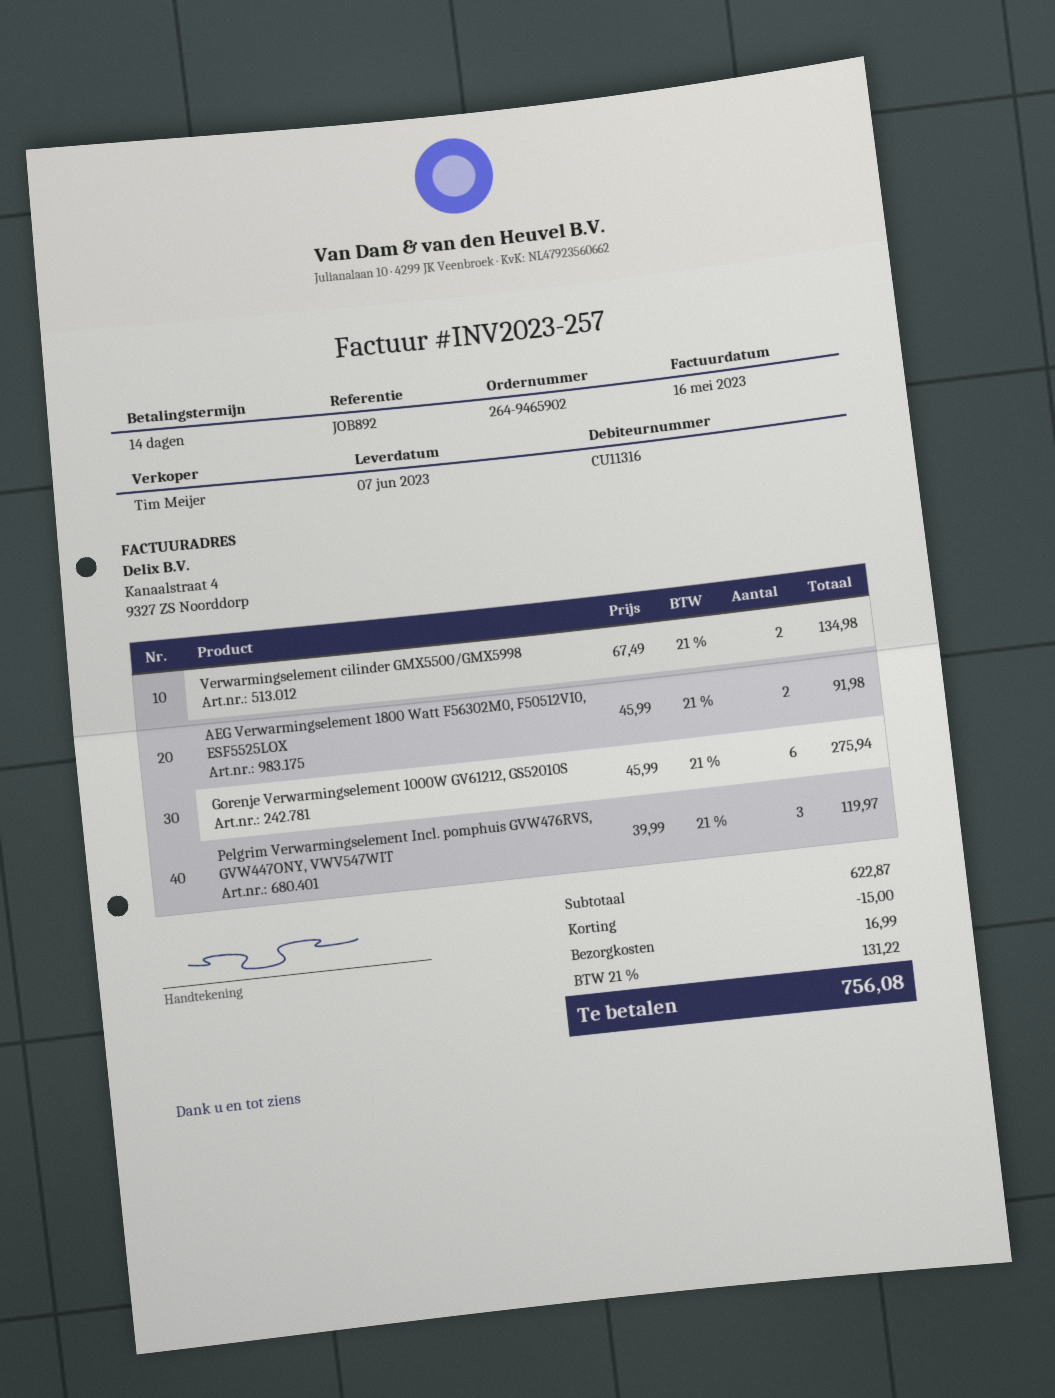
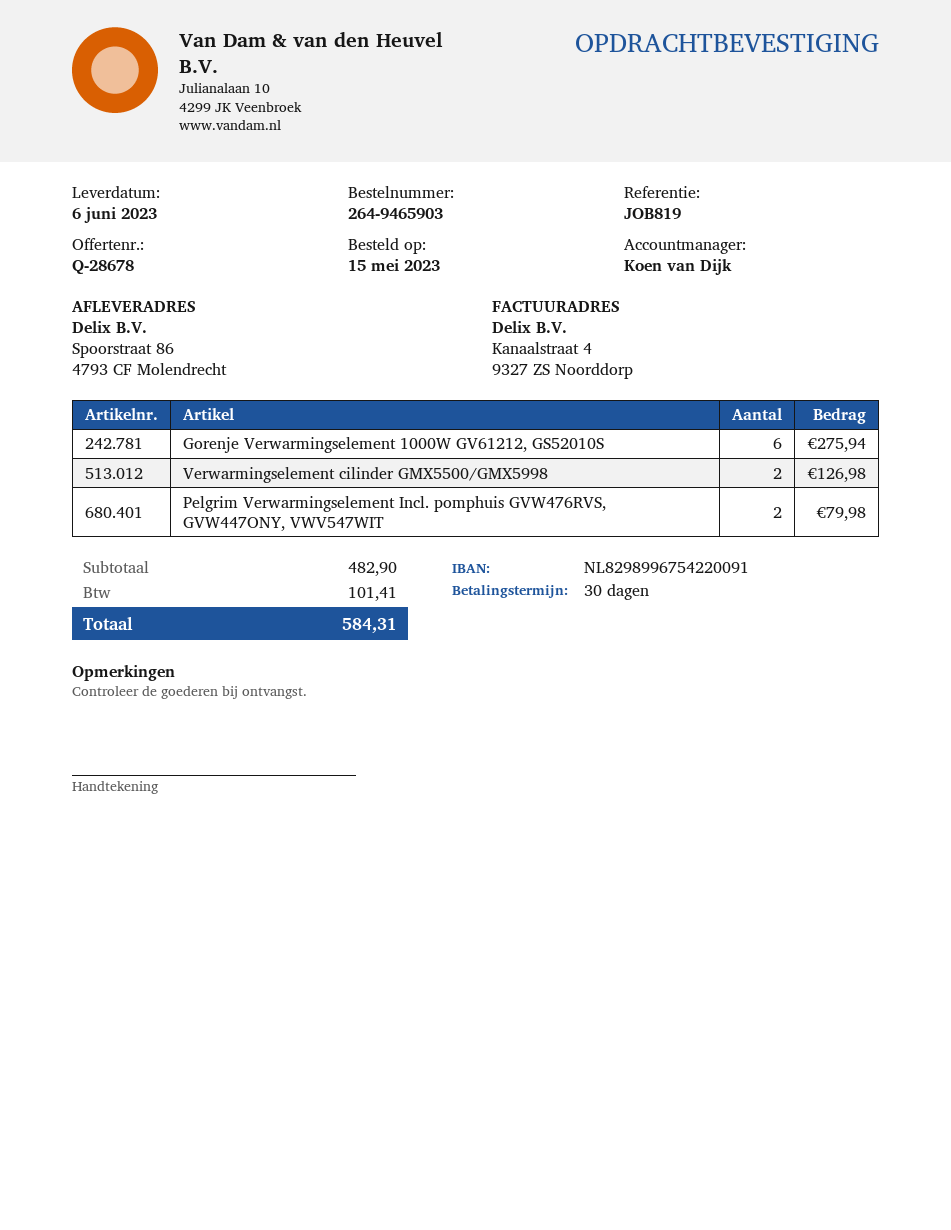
order number: 264-9465902 -> 264-9465903
delivery date: 2023-06-07 -> 2023-06-06
payment terms: 14 days -> 30 days
reference: JOB892 -> JOB819
sales rep: Tim Meijer -> Koen van Dijk
Verwarmingselement cilinder GMX5500/GMX5998: 2 for 134.98 -> 2 for 126.98
AEG Verwarmingselement 1800 Watt F56302M0, F50512VI0, ESF5525LOX: 2 for 91.98 -> none
Pelgrim Verwarmingselement Incl. pomphuis GVW476RVS, GVW447ONY, VWV547WIT: 3 for 119.97 -> 2 for 79.98
subtotal: 622.87 -> 482.90
discount: 15.00 -> none
shipping: 16.99 -> none
tax: 131.22 -> 101.41
total: 756.08 -> 584.31

